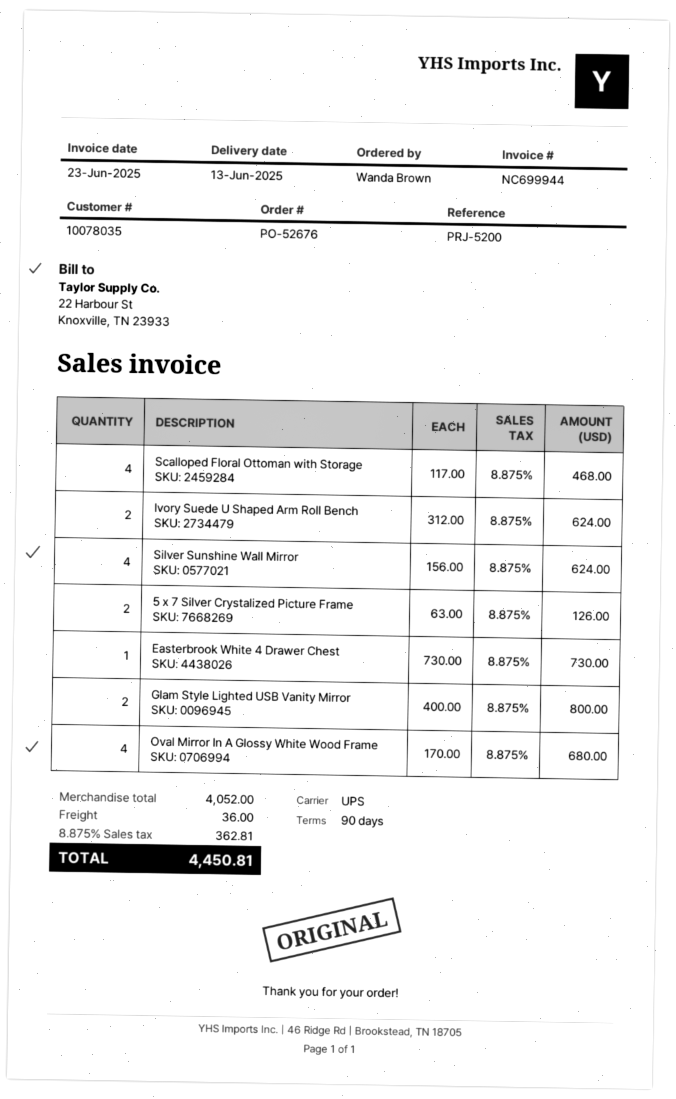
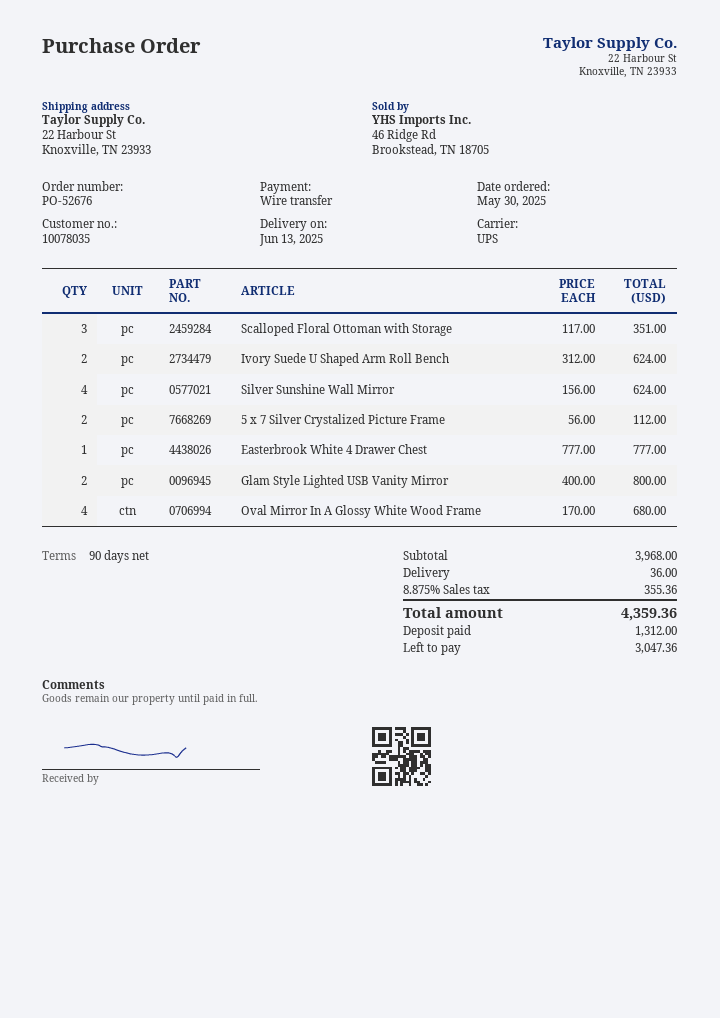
Scalloped Floral Ottoman with Storage: 4 x 117.00 = 468.00 -> 3 x 117.00 = 351.00
5 x 7 Silver Crystalized Picture Frame: 2 x 63.00 = 126.00 -> 2 x 56.00 = 112.00
Easterbrook White 4 Drawer Chest: 1 x 730.00 = 730.00 -> 1 x 777.00 = 777.00
subtotal: 4052.00 -> 3968.00
tax: 8.875% = 362.81 -> 8.875% = 355.36
total: 4450.81 -> 4359.36

